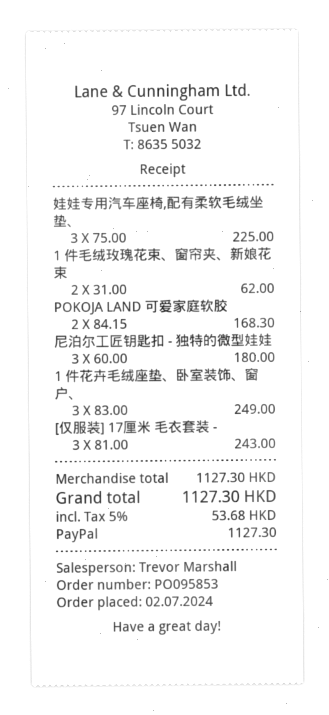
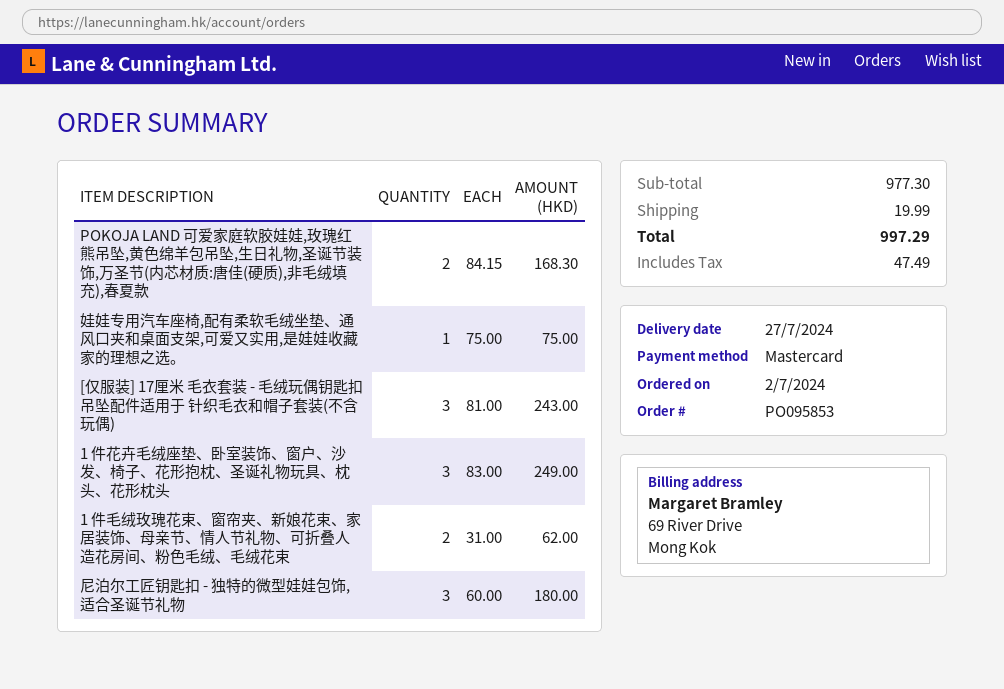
payment method: PayPal -> Mastercard
娃娃专用汽车座椅,配有柔软毛绒坐垫、: 3 x 75.00 = 225.00 -> 1 x 75.00 = 75.00
subtotal: 1127.30 -> 977.30
shipping: none -> 19.99
tax: 53.68 -> 47.49
total: 1127.30 -> 997.29

